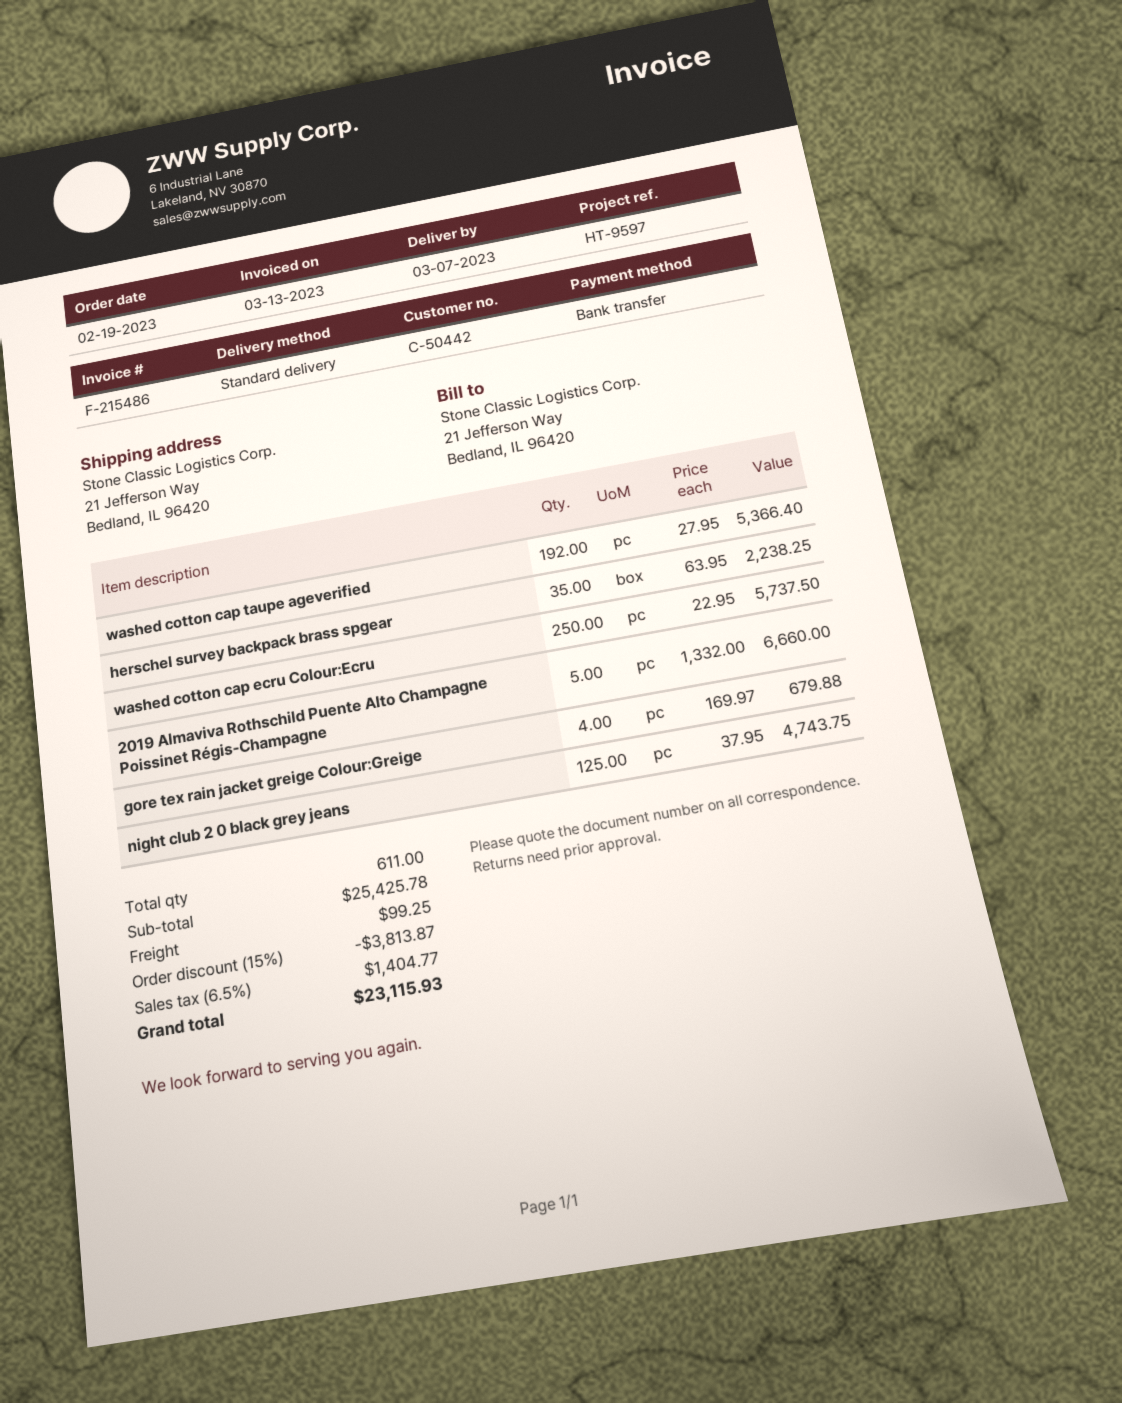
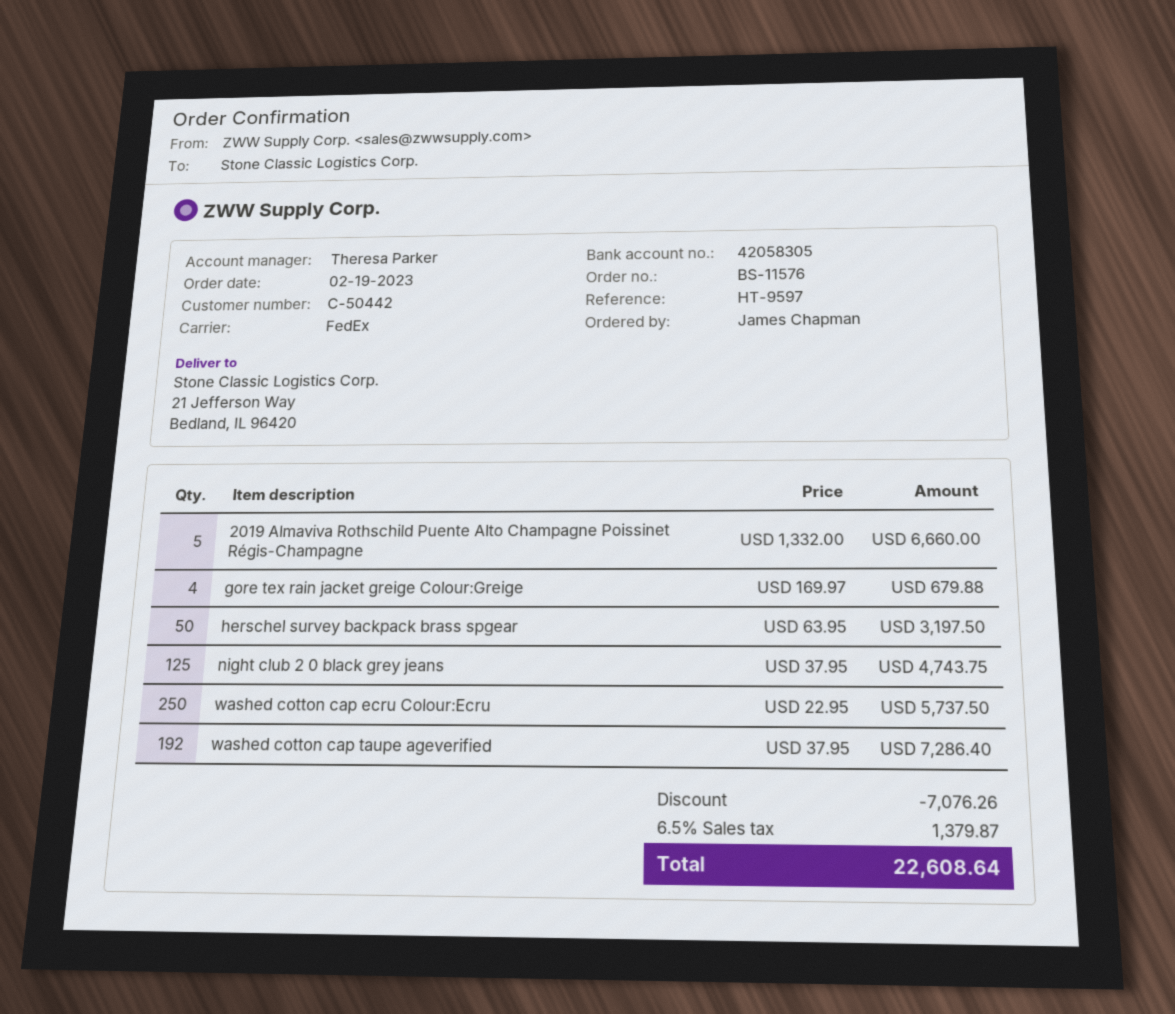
shipping method: standard -> FedEx
washed cotton cap taupe ageverified: 192 x 27.95 = 5366.40 -> 192 x 37.95 = 7286.40
herschel survey backpack brass spgear: 35 x 63.95 = 2238.25 -> 50 x 63.95 = 3197.50
discount: 3813.87 -> 7076.26
shipping: 99.25 -> none
tax: 6.5% = 1404.77 -> 6.5% = 1379.87
total: 23115.93 -> 22608.64

